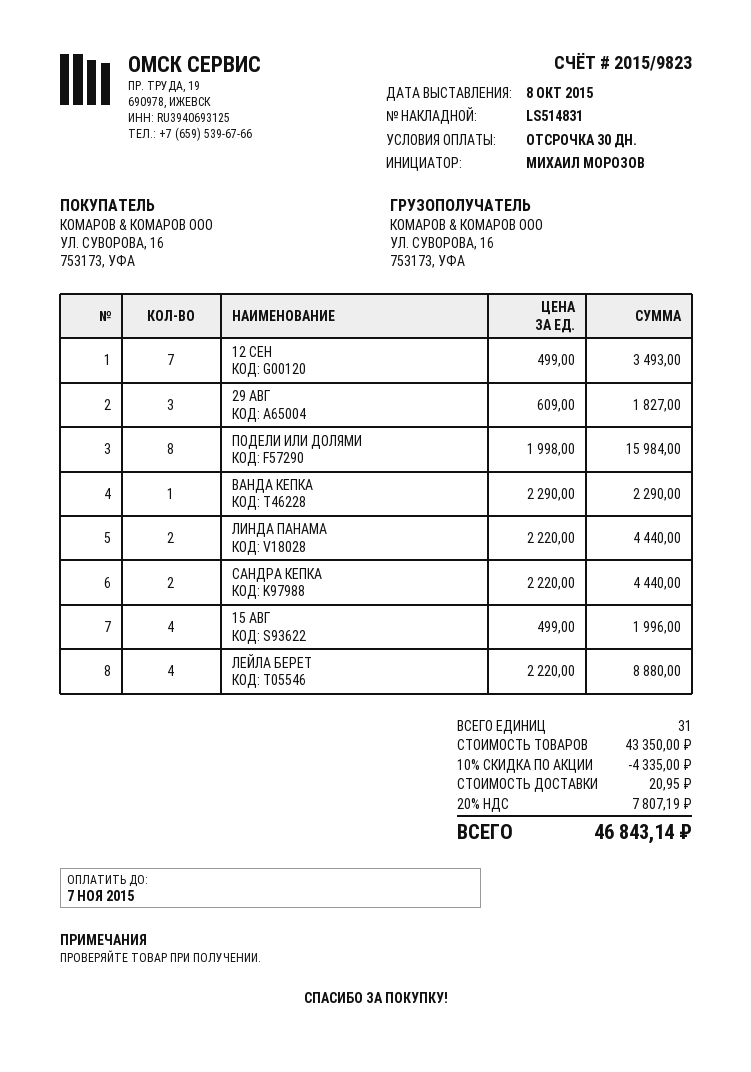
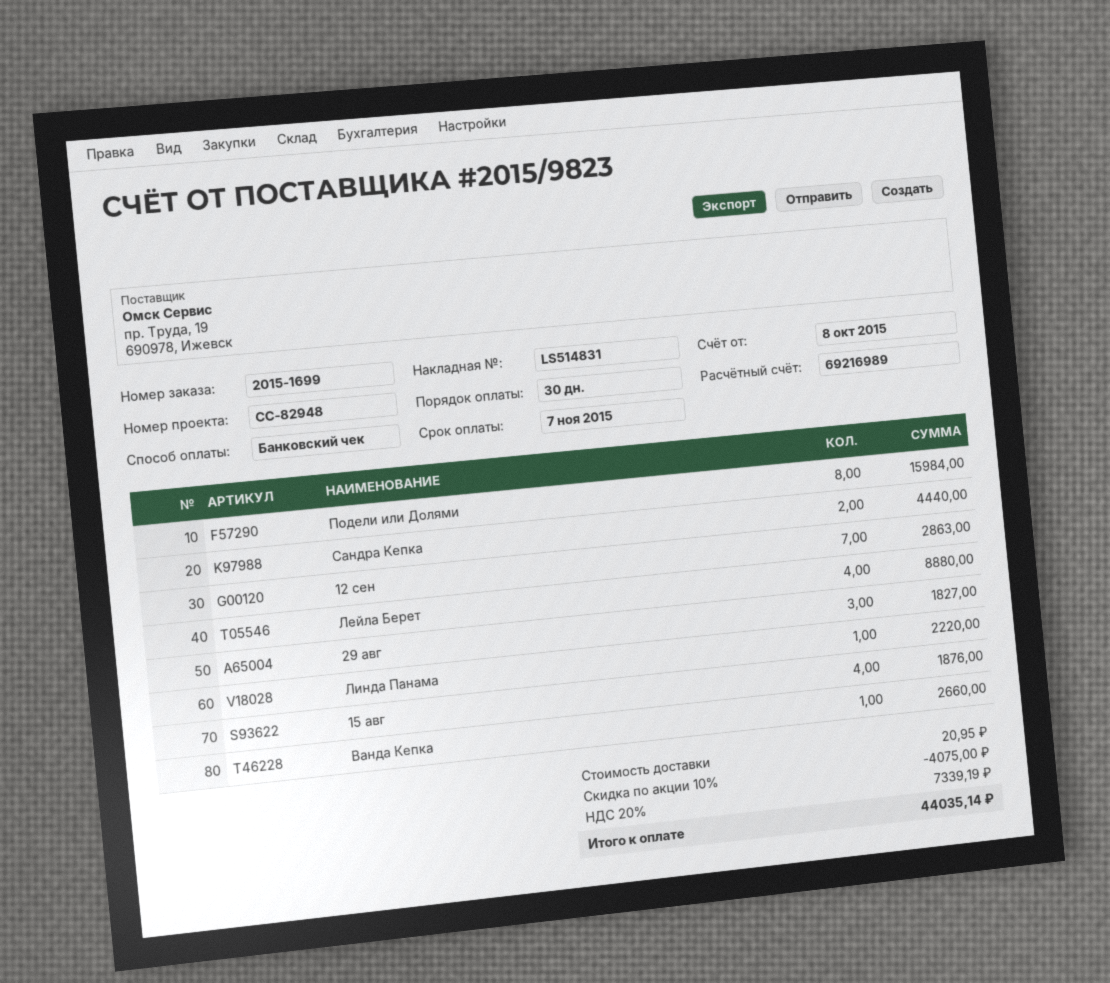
12 СЕН: 7 for 3493.00 -> 7 for 2863.00
ВАНДА КЕПКА: 1 for 2290.00 -> 1 for 2660.00
ЛИНДА ПАНАМА: 2 for 4440.00 -> 1 for 2220.00
15 АВГ: 4 for 1996.00 -> 4 for 1876.00
discount: 10% = 4335.00 -> 10% = 4075.00
tax: 20% = 7807.19 -> 20% = 7339.19
total: 46843.14 -> 44035.14

